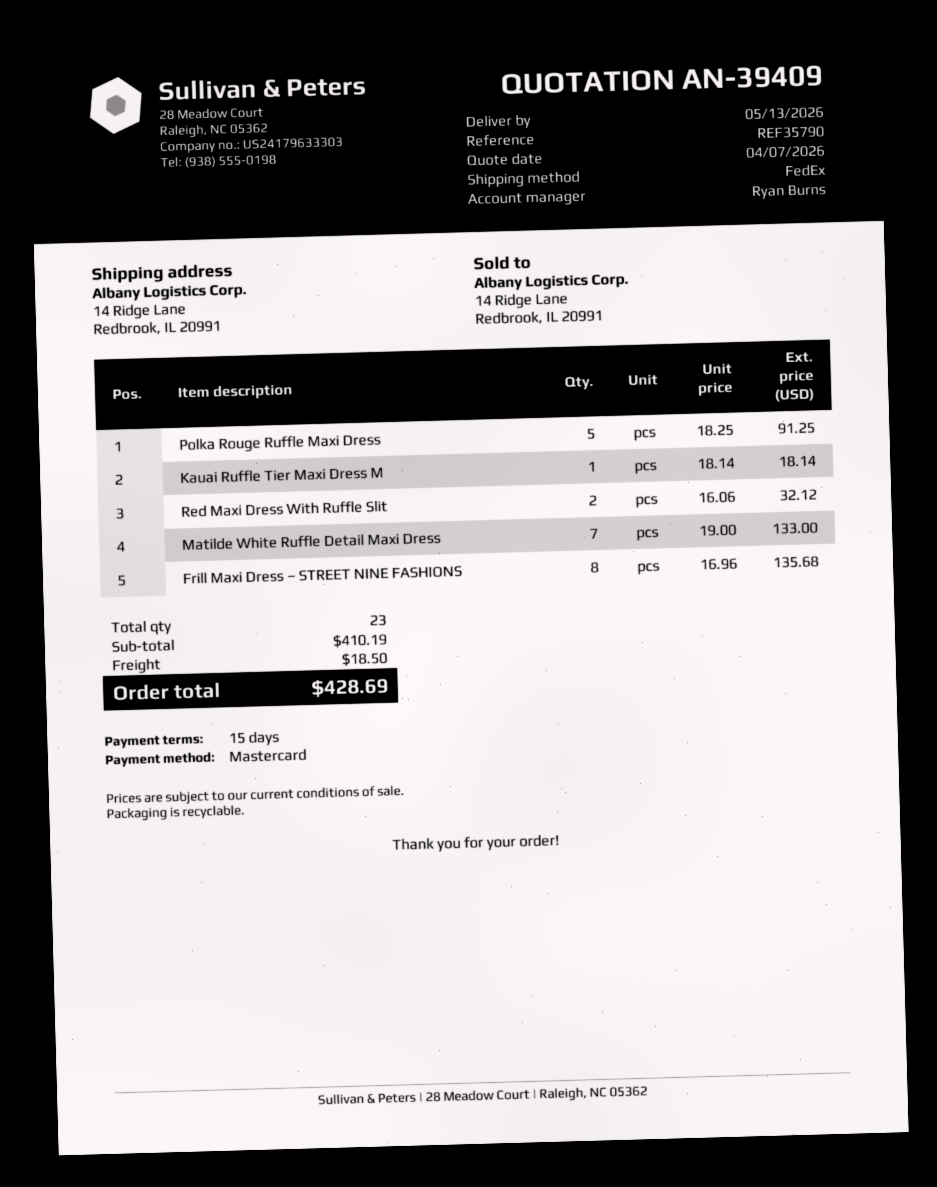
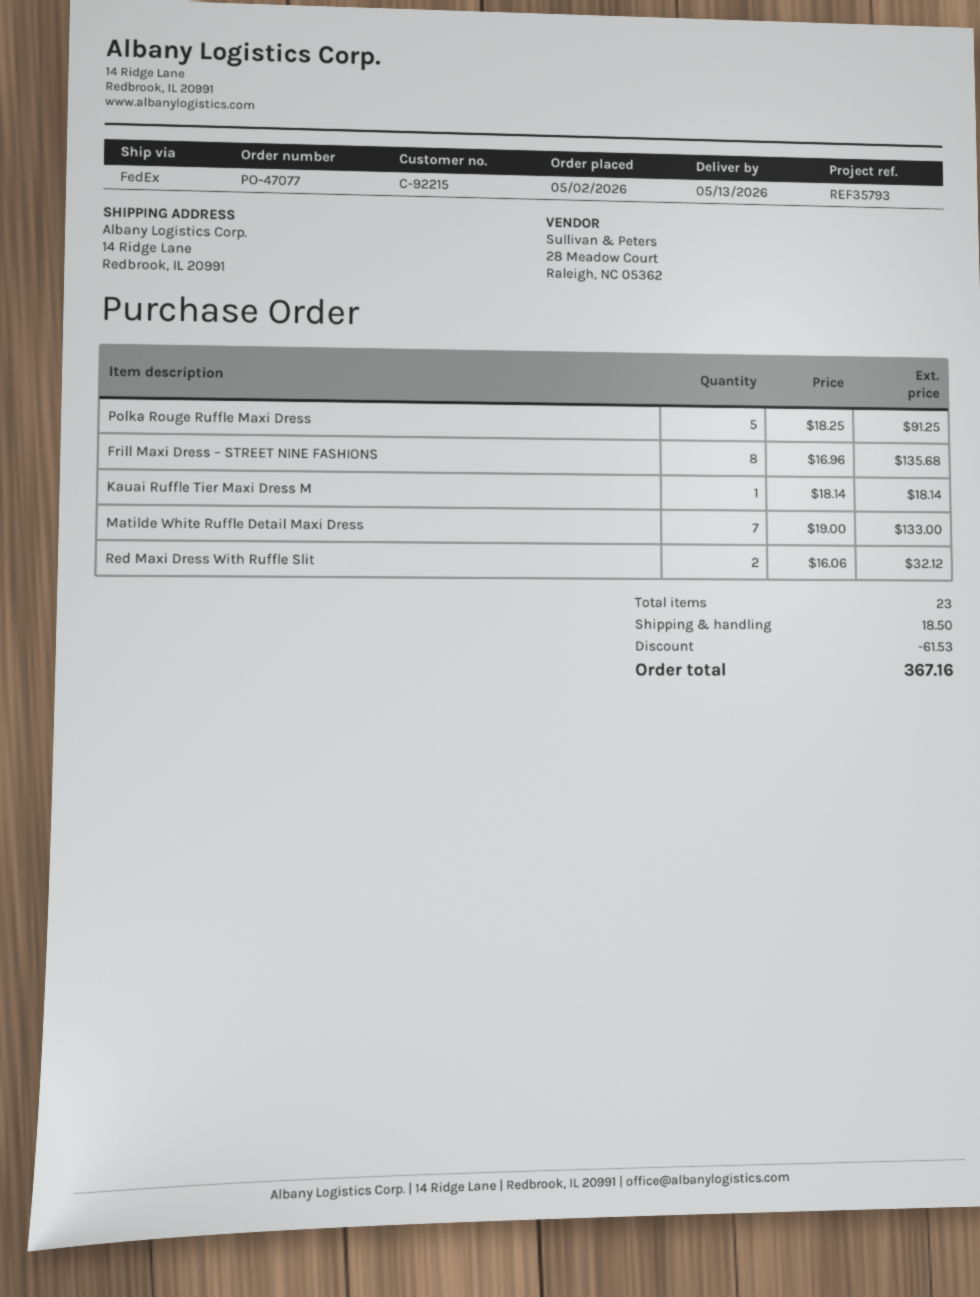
reference: REF35790 -> REF35793
discount: none -> 61.53
total: 428.69 -> 367.16

